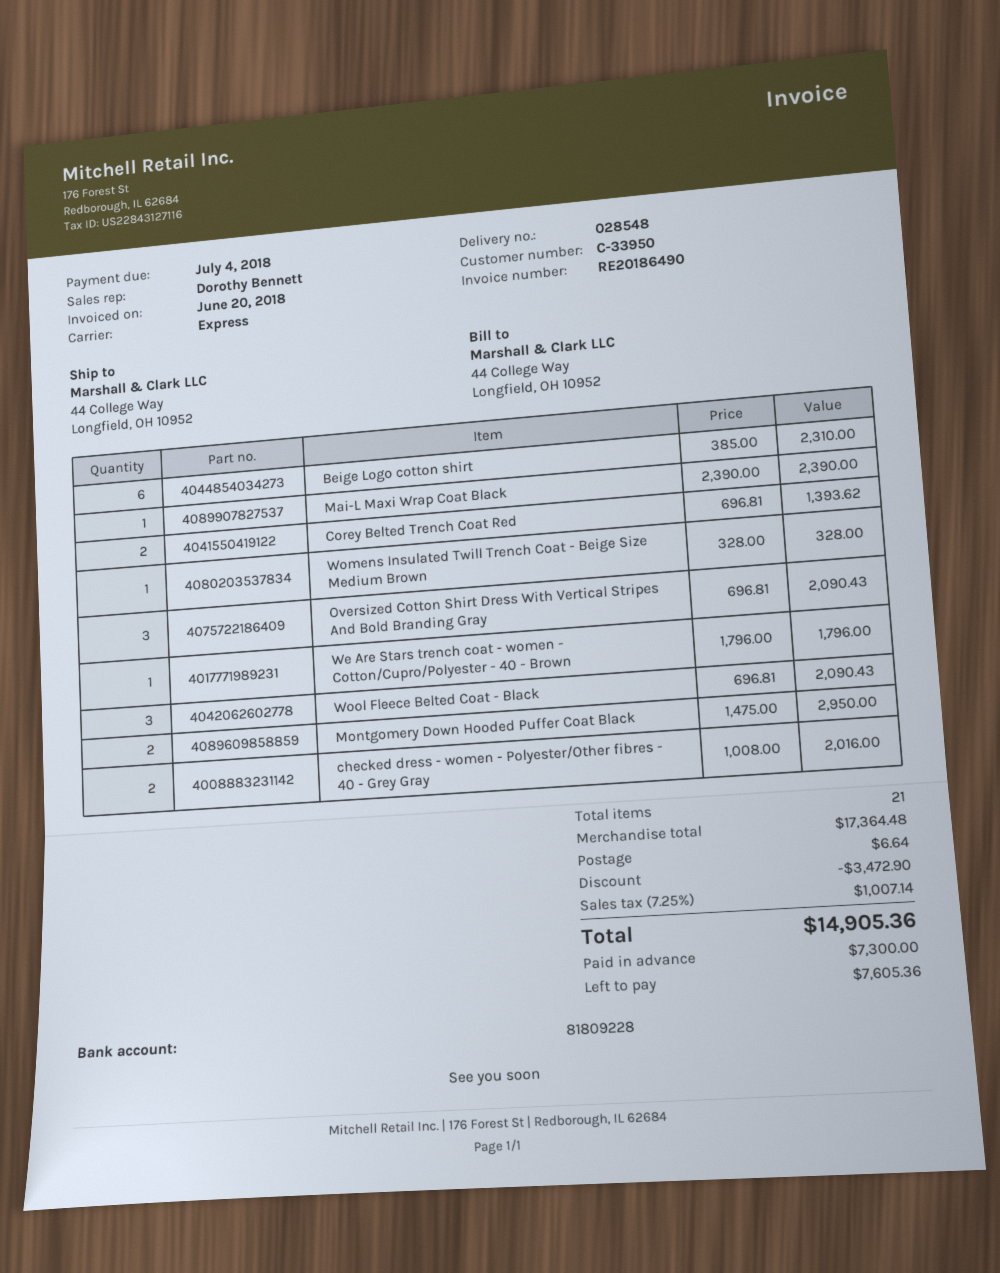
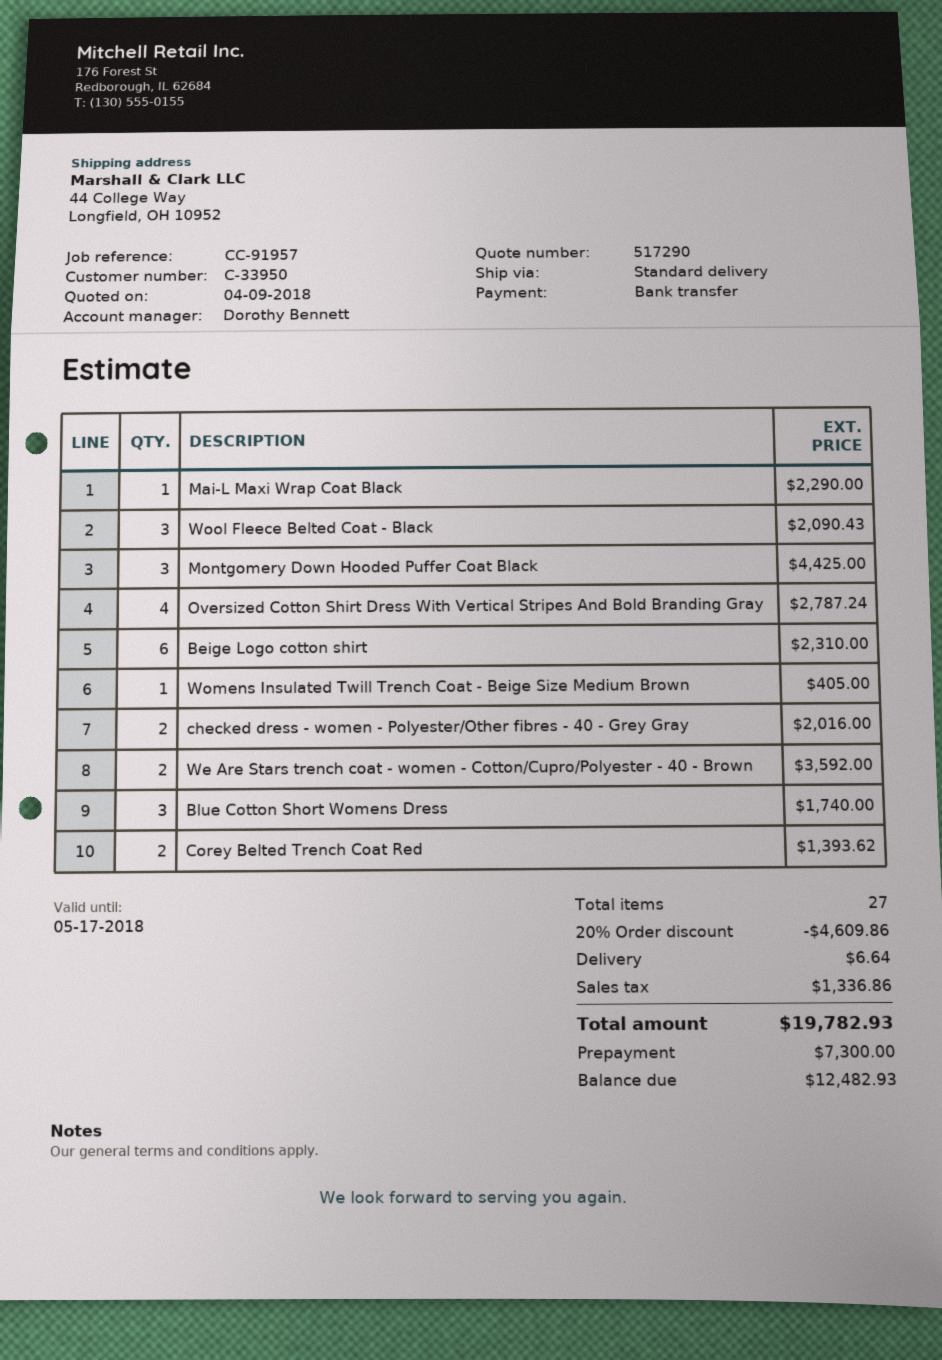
shipping method: express -> standard
Mai-L Maxi Wrap Coat Black: 1 for 2390.00 -> 1 for 2290.00
Womens Insulated Twill Trench Coat - Beige Size Medium Brown: 1 for 328.00 -> 1 for 405.00
Oversized Cotton Shirt Dress With Vertical Stripes And Bold Branding Gray: 3 for 2090.43 -> 4 for 2787.24
We Are Stars trench coat - women - Cotton/Cupro/Polyester - 40 - Brown: 1 for 1796.00 -> 2 for 3592.00
Montgomery Down Hooded Puffer Coat Black: 2 for 2950.00 -> 3 for 4425.00
Blue Cotton Short Womens Dress: none -> 3 for 1740.00
total quantity: 21 -> 27
discount: 3472.90 -> 4609.86
tax: 1007.14 -> 1336.86
total: 14905.36 -> 19782.93
balance: 7605.36 -> 12482.93

